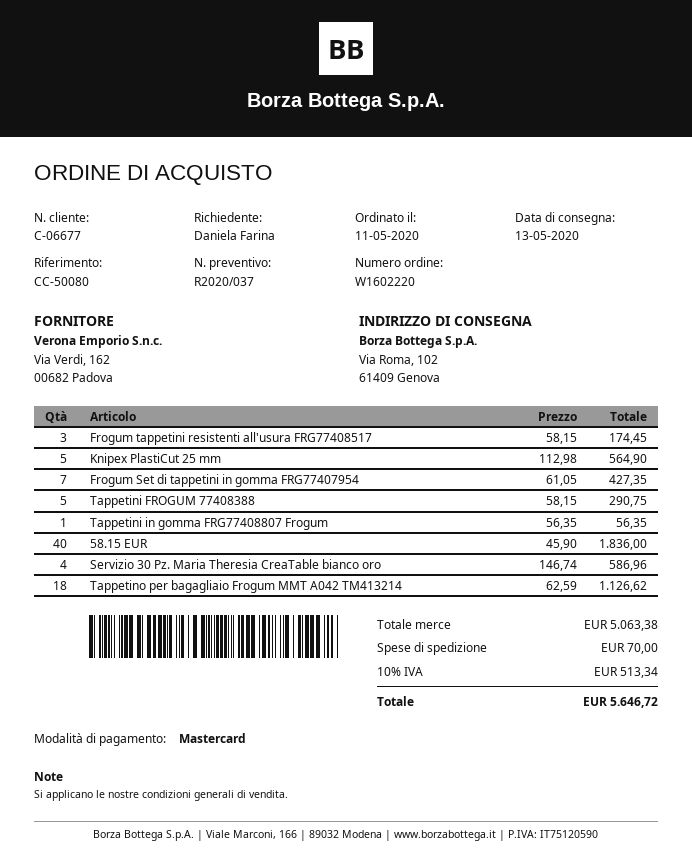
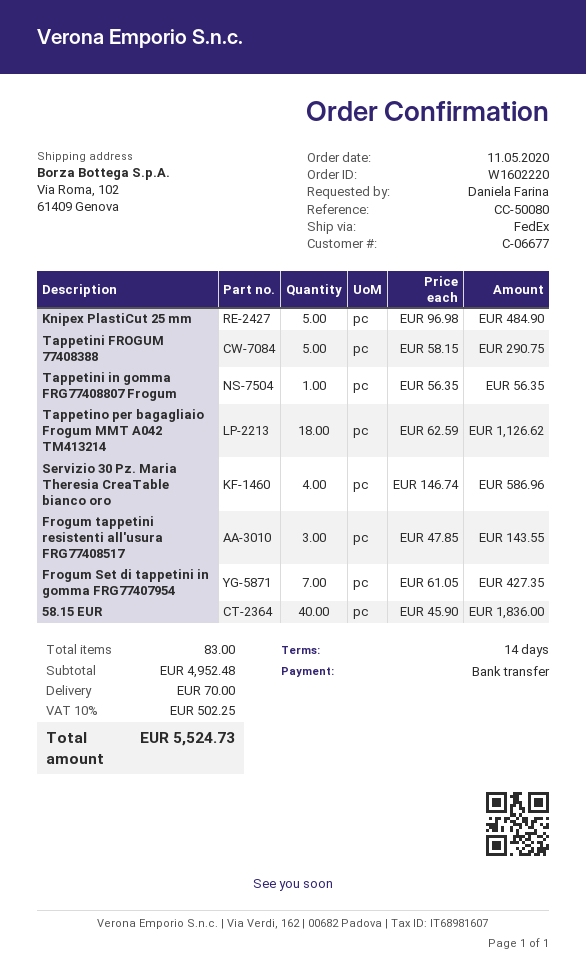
payment method: Mastercard -> bank transfer
Frogum tappetini resistenti all'usura FRG77408517: 3 x 58.15 = 174.45 -> 3 x 47.85 = 143.55
Knipex PlastiCut 25 mm: 5 x 112.98 = 564.90 -> 5 x 96.98 = 484.90
subtotal: 5063.38 -> 4952.48
tax: 10% = 513.34 -> 10% = 502.25
total: 5646.72 -> 5524.73

